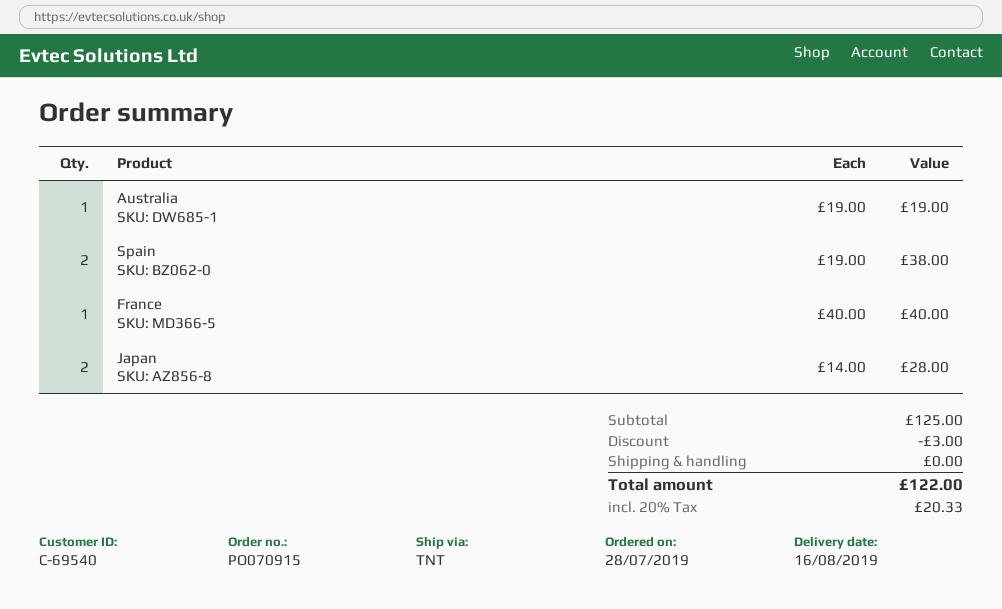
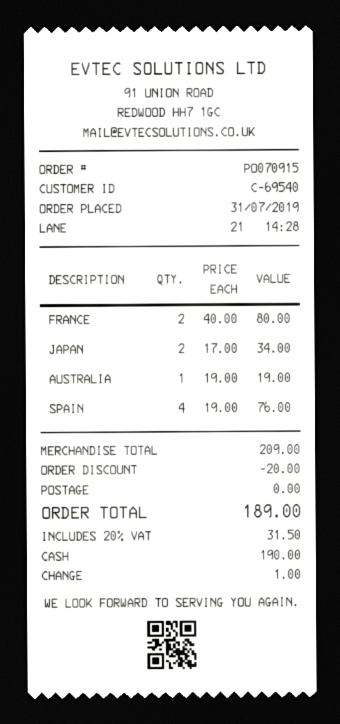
order date: 2019-07-28 -> 2019-07-31
Spain: 2 x 19.00 = 38.00 -> 4 x 19.00 = 76.00
France: 1 x 40.00 = 40.00 -> 2 x 40.00 = 80.00
Japan: 2 x 14.00 = 28.00 -> 2 x 17.00 = 34.00
subtotal: 125.00 -> 209.00
discount: 3.00 -> 20.00
tax: 20% = 20.33 -> 20% = 31.50
total: 122.00 -> 189.00

